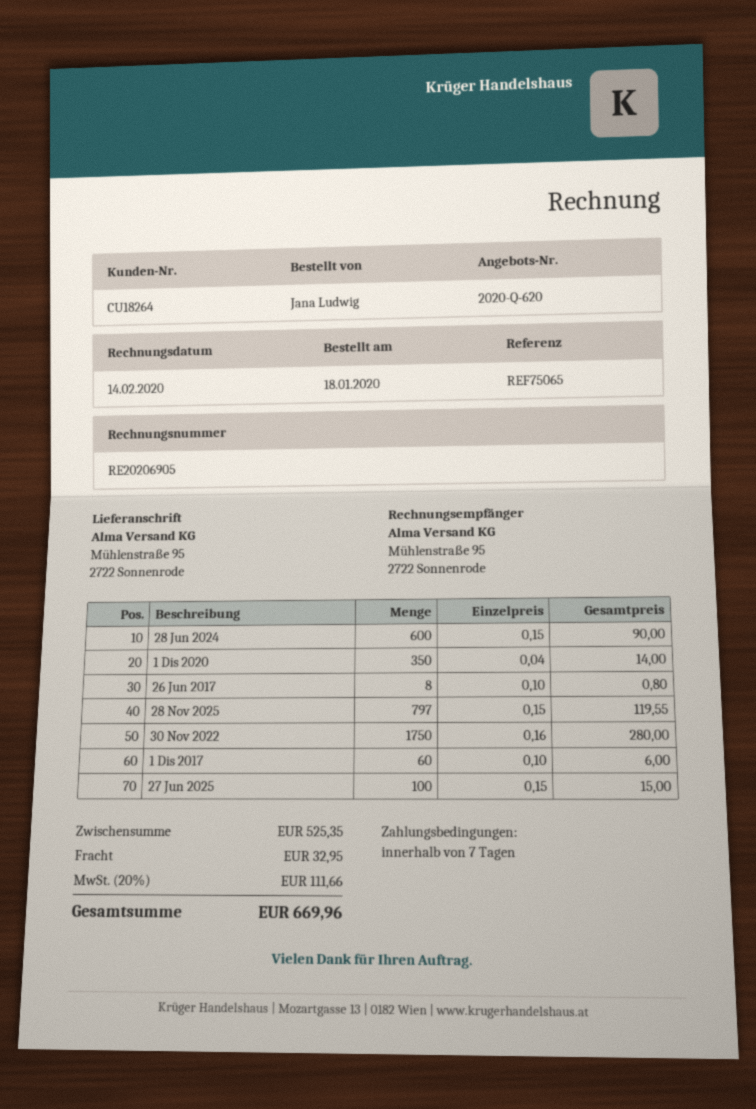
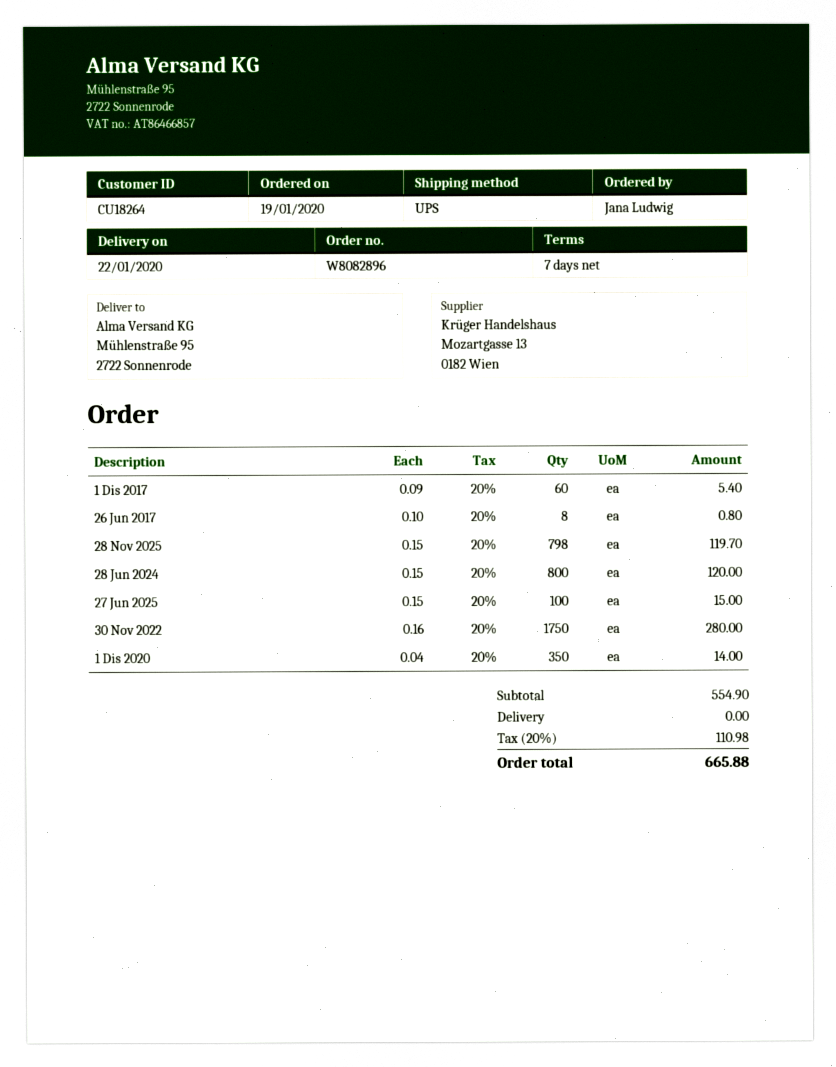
order date: 2020-01-18 -> 2020-01-19
28 Jun 2024: 600 x 0.15 = 90.00 -> 800 x 0.15 = 120.00
28 Nov 2025: 797 x 0.15 = 119.55 -> 798 x 0.15 = 119.70
1 Dis 2017: 60 x 0.10 = 6.00 -> 60 x 0.09 = 5.40
subtotal: 525.35 -> 554.90
shipping: 32.95 -> 0.00
tax: 20% = 111.66 -> 20% = 110.98
total: 669.96 -> 665.88

